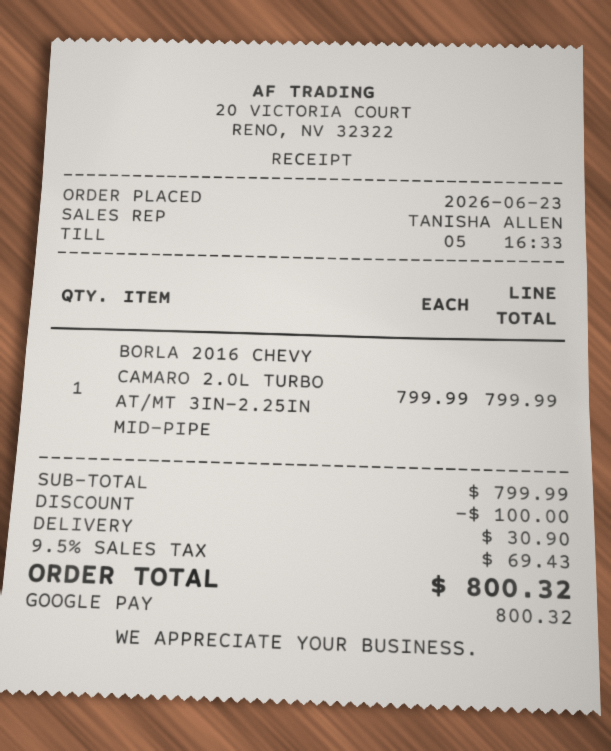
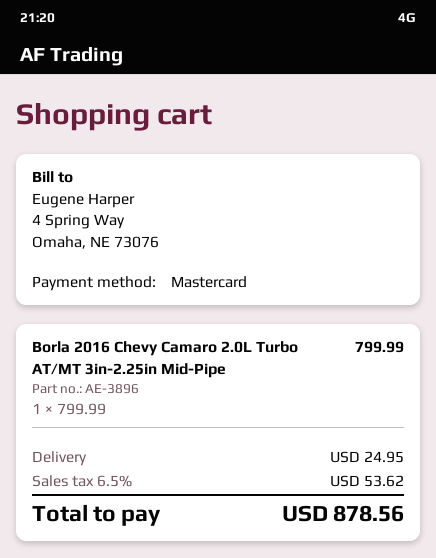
payment method: Google Pay -> Mastercard
discount: 100.00 -> none
shipping: 30.90 -> 24.95
tax: 9.5% = 69.43 -> 6.5% = 53.62
total: 800.32 -> 878.56

